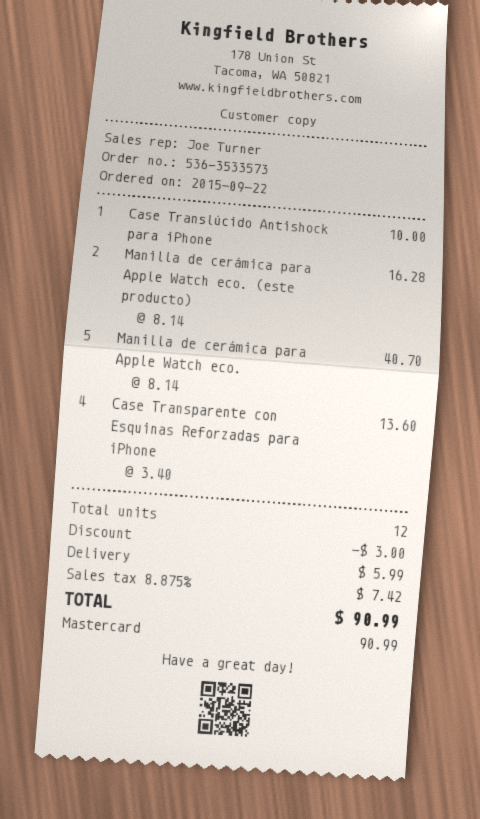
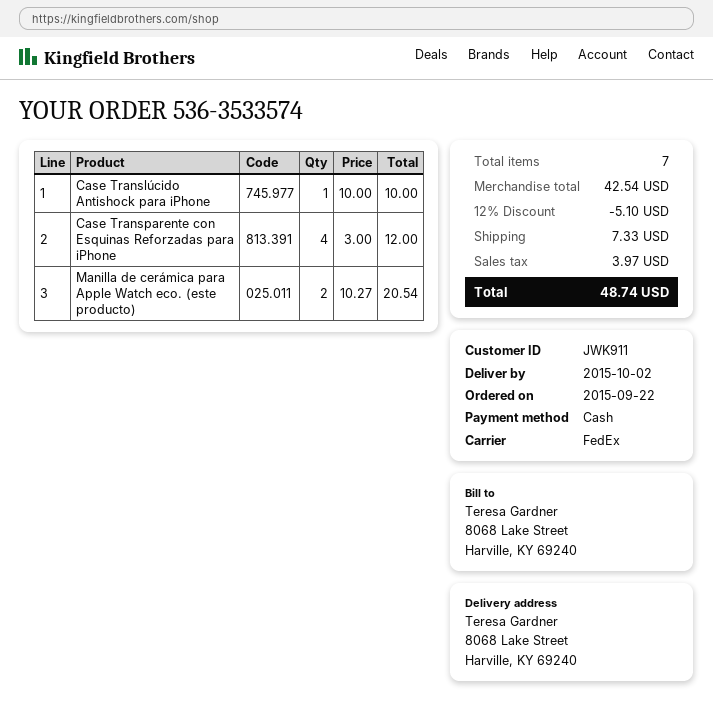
order number: 536-3533573 -> 536-3533574
payment method: Mastercard -> cash
Manilla de cerámica para Apple Watch eco. (este producto): 2 x 8.14 = 16.28 -> 2 x 10.27 = 20.54
Manilla de cerámica para Apple Watch eco.: 5 x 8.14 = 40.70 -> none
Case Transparente con Esquinas Reforzadas para iPhone: 4 x 3.40 = 13.60 -> 4 x 3.00 = 12.00
total quantity: 12 -> 7
discount: 3.00 -> 5.10
shipping: 5.99 -> 7.33
tax: 7.42 -> 3.97
total: 90.99 -> 48.74

